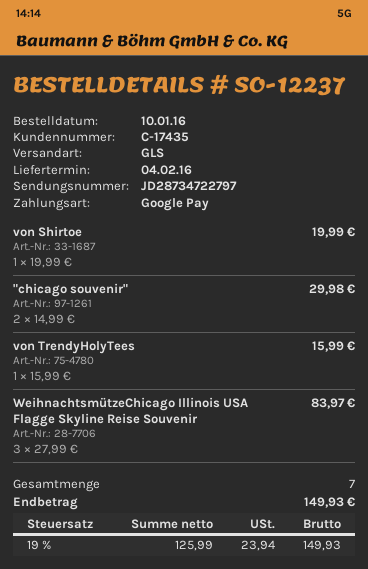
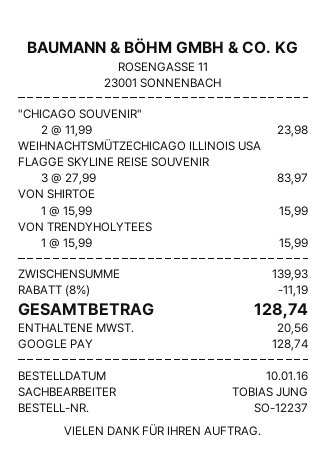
von Shirtoe: 1 x 19.99 = 19.99 -> 1 x 15.99 = 15.99
"chicago souvenir": 2 x 14.99 = 29.98 -> 2 x 11.99 = 23.98
discount: none -> 8% = 11.19
tax: 23.94 -> 20.56
total: 149.93 -> 128.74

